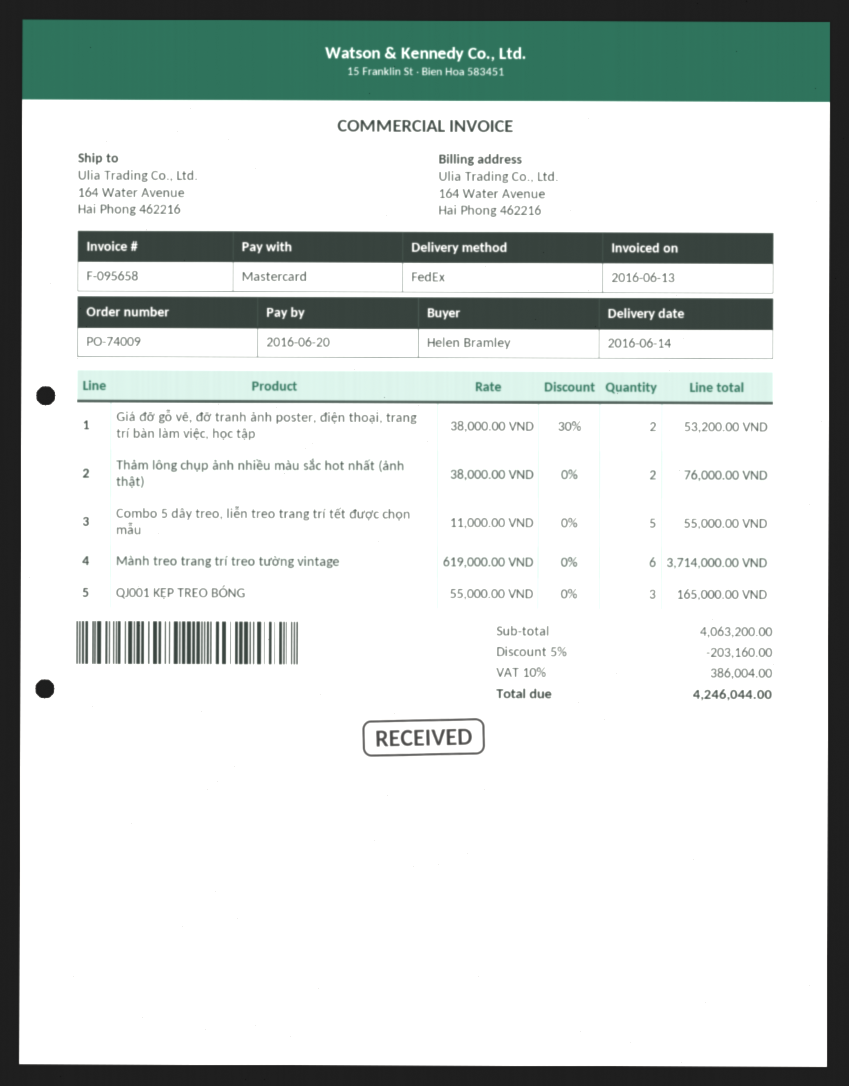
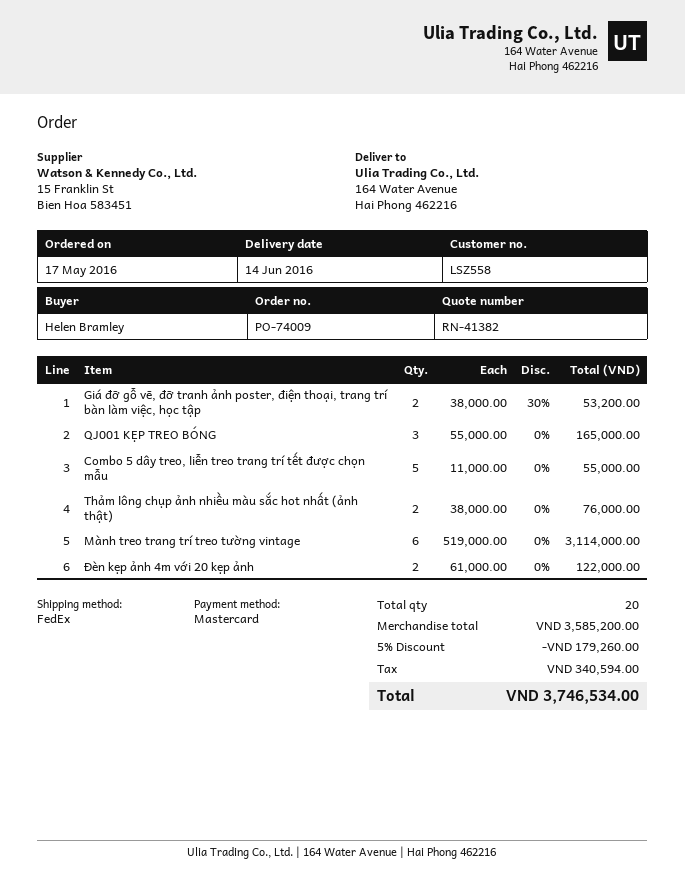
Mành treo trang trí treo tường vintage: 6 x 619000.00 = 3714000.00 -> 6 x 519000.00 = 3114000.00
Đèn kẹp ảnh 4m với 20 kẹp ảnh: none -> 2 x 61000.00 = 122000.00
subtotal: 4063200.00 -> 3585200.00
discount: 5% = 203160.00 -> 5% = 179260.00
tax: 386004.00 -> 340594.00
total: 4246044.00 -> 3746534.00

